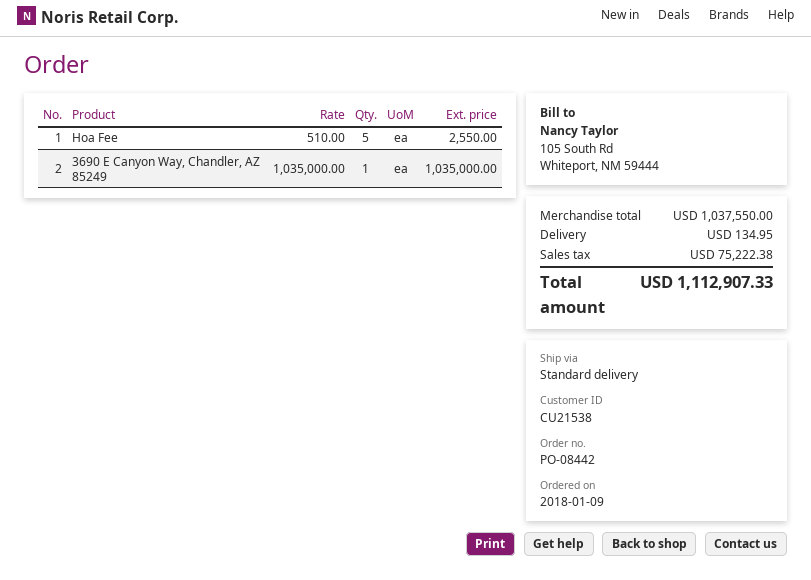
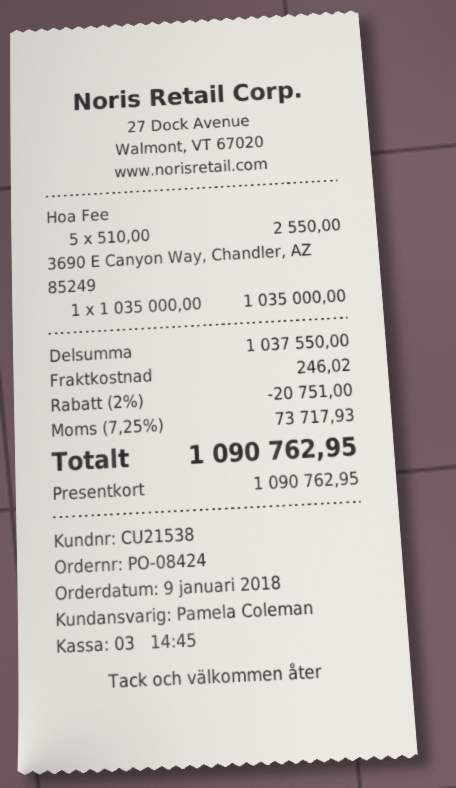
order number: PO-08442 -> PO-08424
discount: none -> 2% = 20751.00
shipping: 134.95 -> 246.02
tax: 75222.38 -> 73717.93
total: 1112907.33 -> 1090762.95

